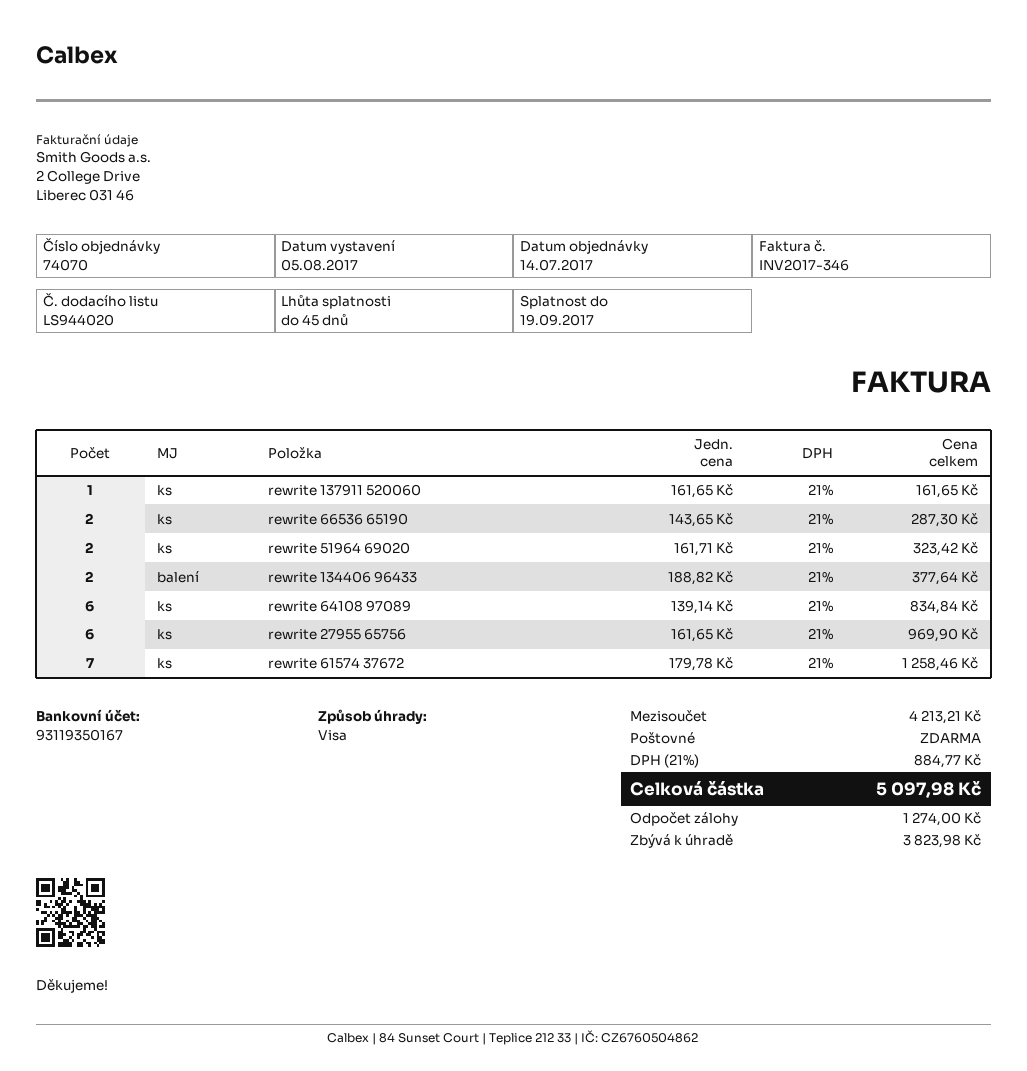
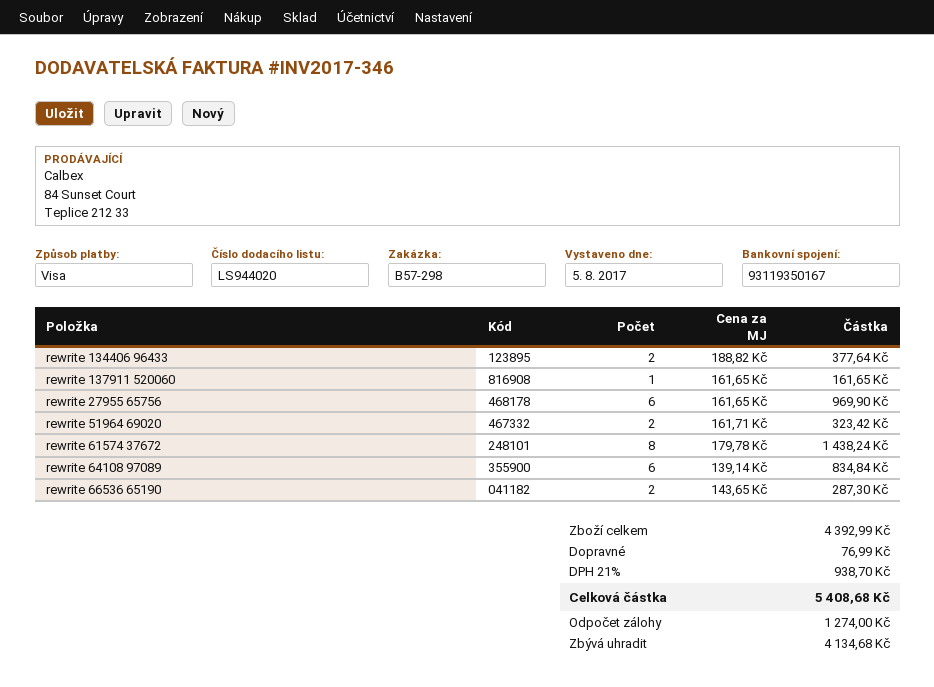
rewrite 61574 37672: 7 x 179.78 = 1258.46 -> 8 x 179.78 = 1438.24
subtotal: 4213.21 -> 4392.99
shipping: 0.00 -> 76.99
tax: 21% = 884.77 -> 21% = 938.70
total: 5097.98 -> 5408.68
balance: 3823.98 -> 4134.68

